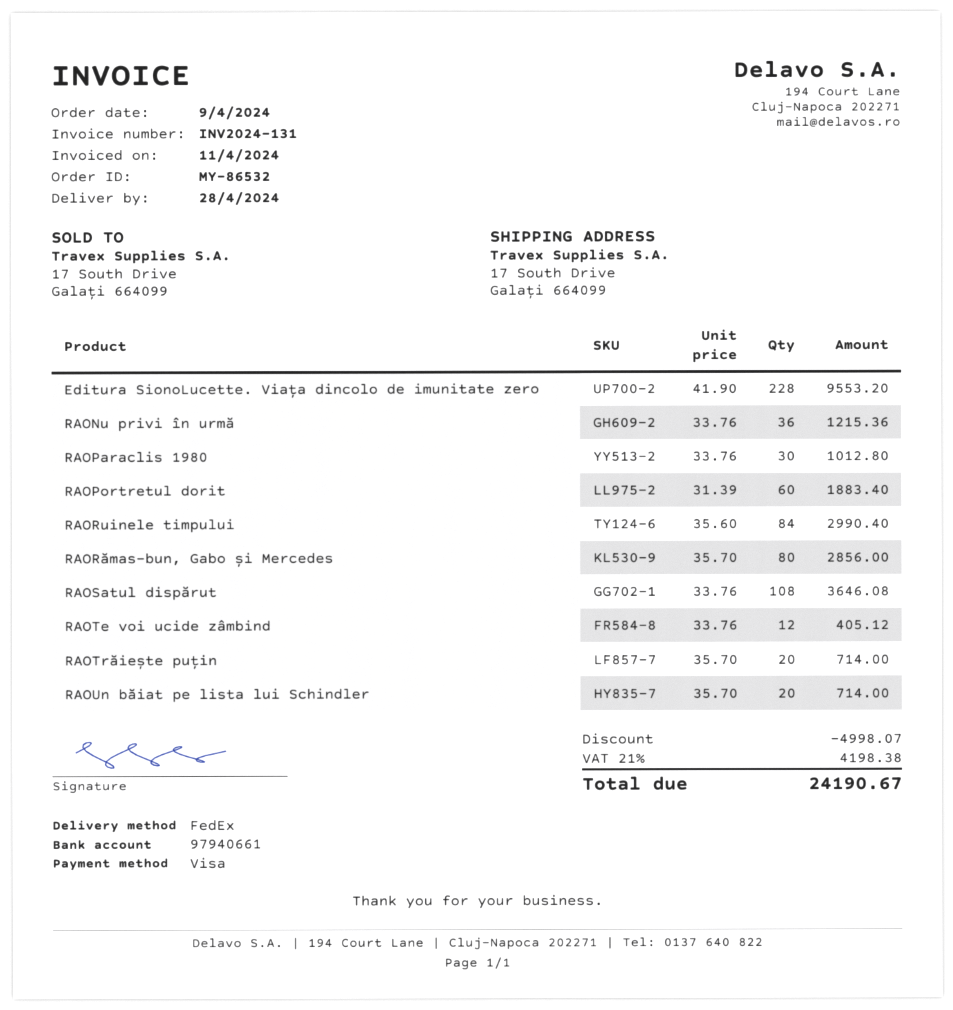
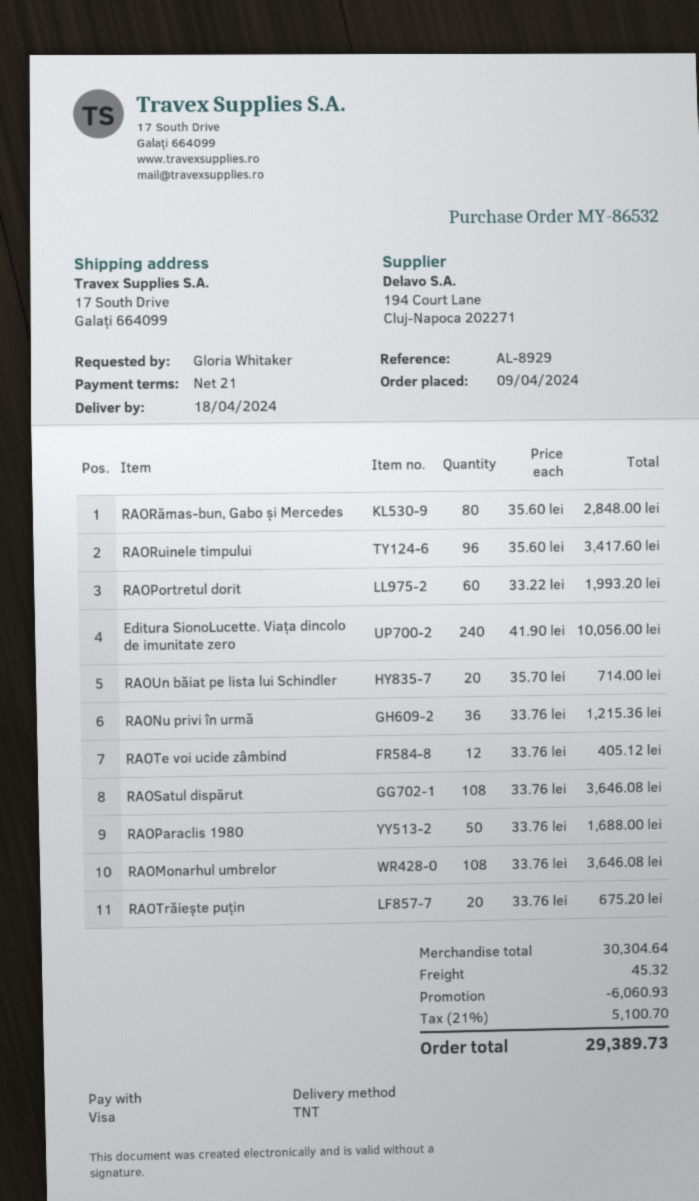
delivery date: 2024-04-28 -> 2024-04-18
shipping method: FedEx -> TNT
Editura SionoLucette. Viața dincolo de imunitate zero: 228 x 41.90 = 9553.20 -> 240 x 41.90 = 10056.00
RAOParaclis 1980: 30 x 33.76 = 1012.80 -> 50 x 33.76 = 1688.00
RAOPortretul dorit: 60 x 31.39 = 1883.40 -> 60 x 33.22 = 1993.20
RAORuinele timpului: 84 x 35.60 = 2990.40 -> 96 x 35.60 = 3417.60
RAORămas-bun, Gabo și Mercedes: 80 x 35.70 = 2856.00 -> 80 x 35.60 = 2848.00
RAOTrăiește puțin: 20 x 35.70 = 714.00 -> 20 x 33.76 = 675.20
RAOMonarhul umbrelor: none -> 108 x 33.76 = 3646.08
discount: 4998.07 -> 6060.93
shipping: none -> 45.32
tax: 21% = 4198.38 -> 21% = 5100.70
total: 24190.67 -> 29389.73

